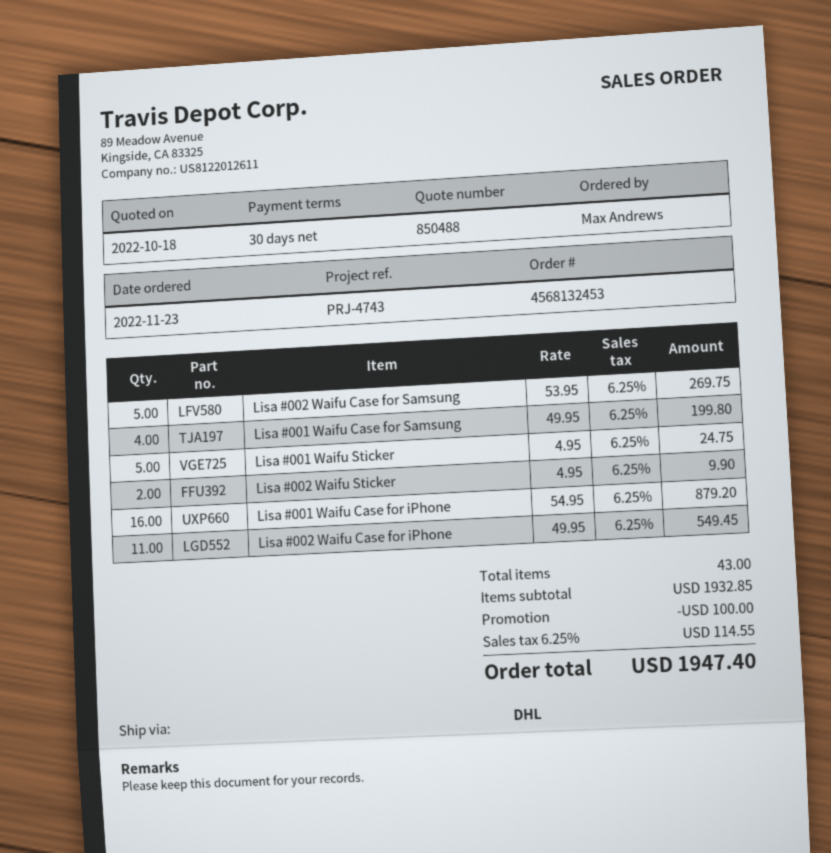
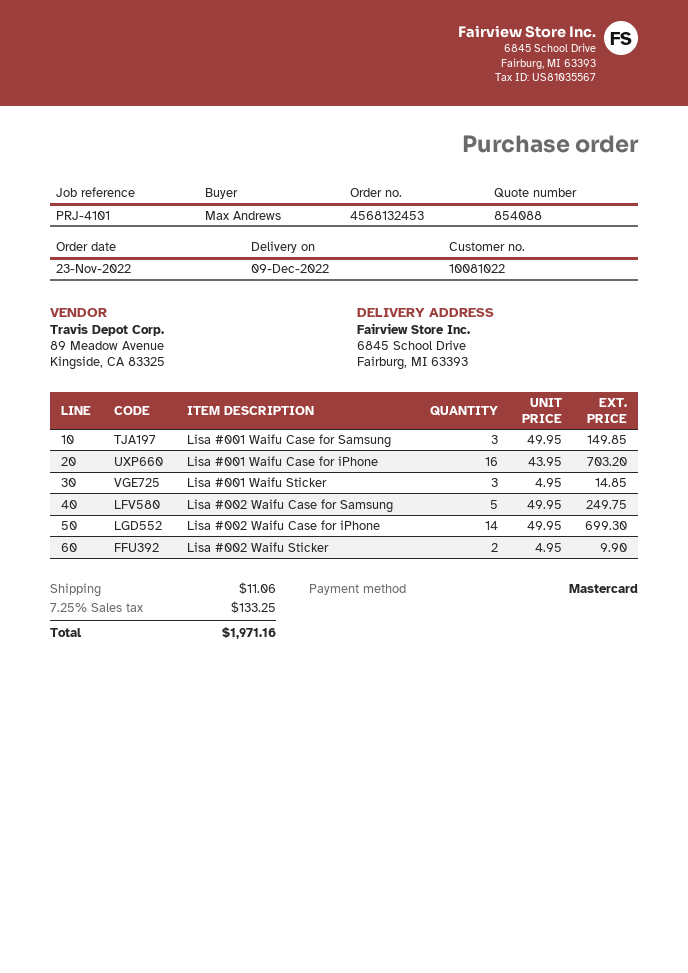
quote number: 850488 -> 854088
reference: PRJ-4743 -> PRJ-4101
Lisa #002 Waifu Case for Samsung: 5 x 53.95 = 269.75 -> 5 x 49.95 = 249.75
Lisa #001 Waifu Case for Samsung: 4 x 49.95 = 199.80 -> 3 x 49.95 = 149.85
Lisa #001 Waifu Sticker: 5 x 4.95 = 24.75 -> 3 x 4.95 = 14.85
Lisa #001 Waifu Case for iPhone: 16 x 54.95 = 879.20 -> 16 x 43.95 = 703.20
Lisa #002 Waifu Case for iPhone: 11 x 49.95 = 549.45 -> 14 x 49.95 = 699.30
discount: 100.00 -> none
shipping: none -> 11.06
tax: 6.25% = 114.55 -> 7.25% = 133.25
total: 1947.40 -> 1971.16

